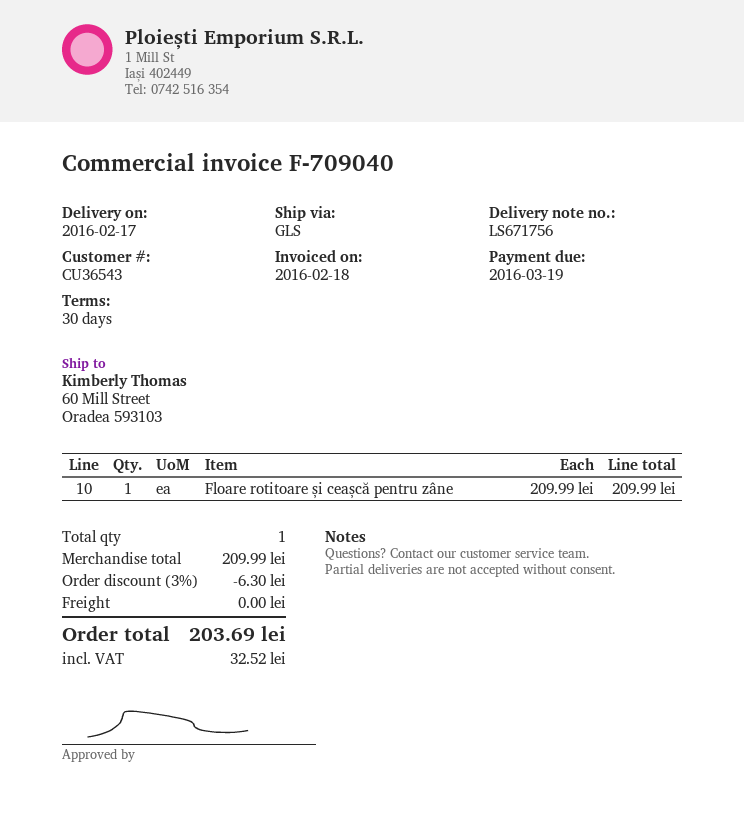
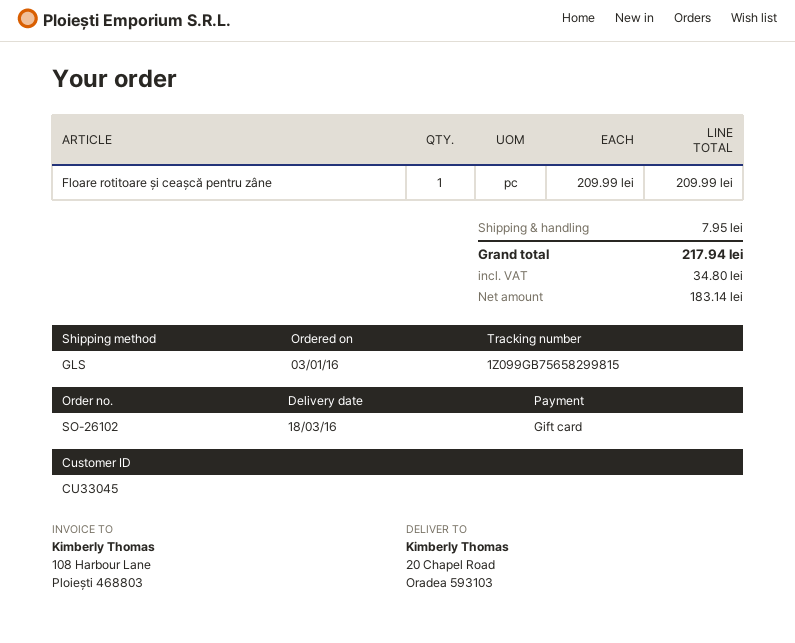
delivery date: 2016-02-17 -> 2016-03-18
customer number: CU36543 -> CU33045
ship to: 60 Mill Street, Oradea 593103 -> 20 Chapel Road, Oradea 593103
discount: 3% = 6.30 -> none
shipping: 0.00 -> 7.95
tax: 32.52 -> 34.80
total: 203.69 -> 217.94

